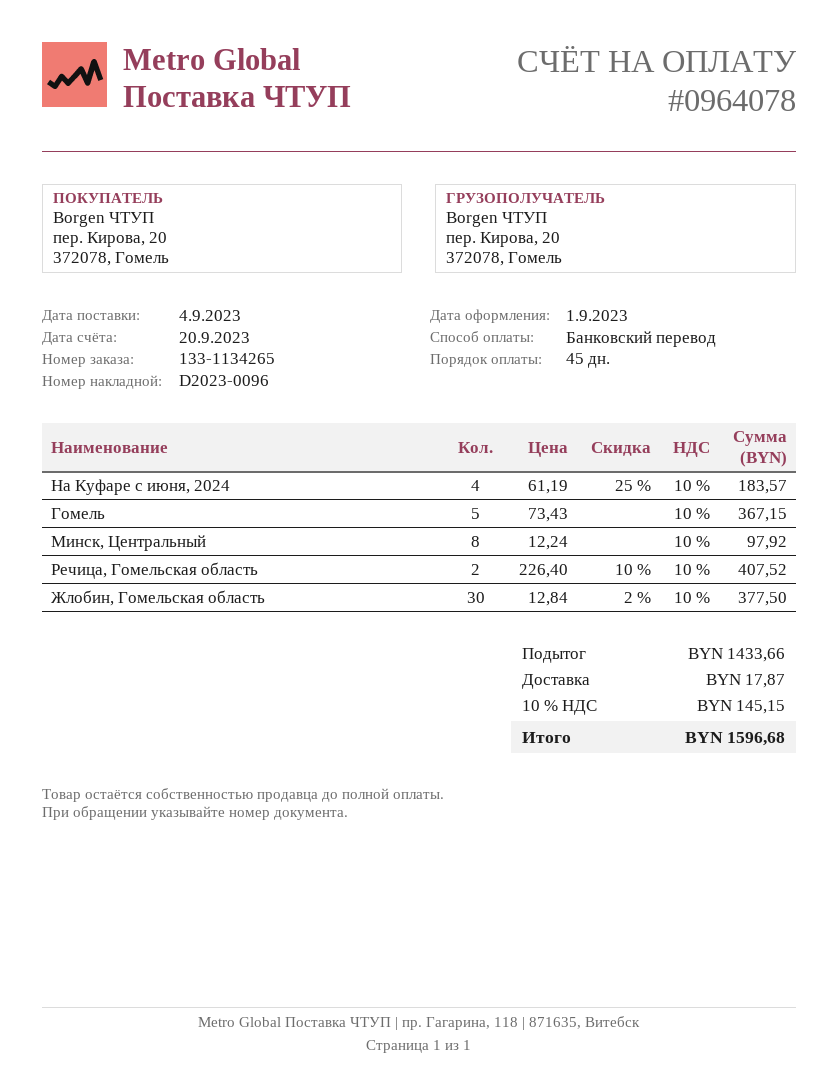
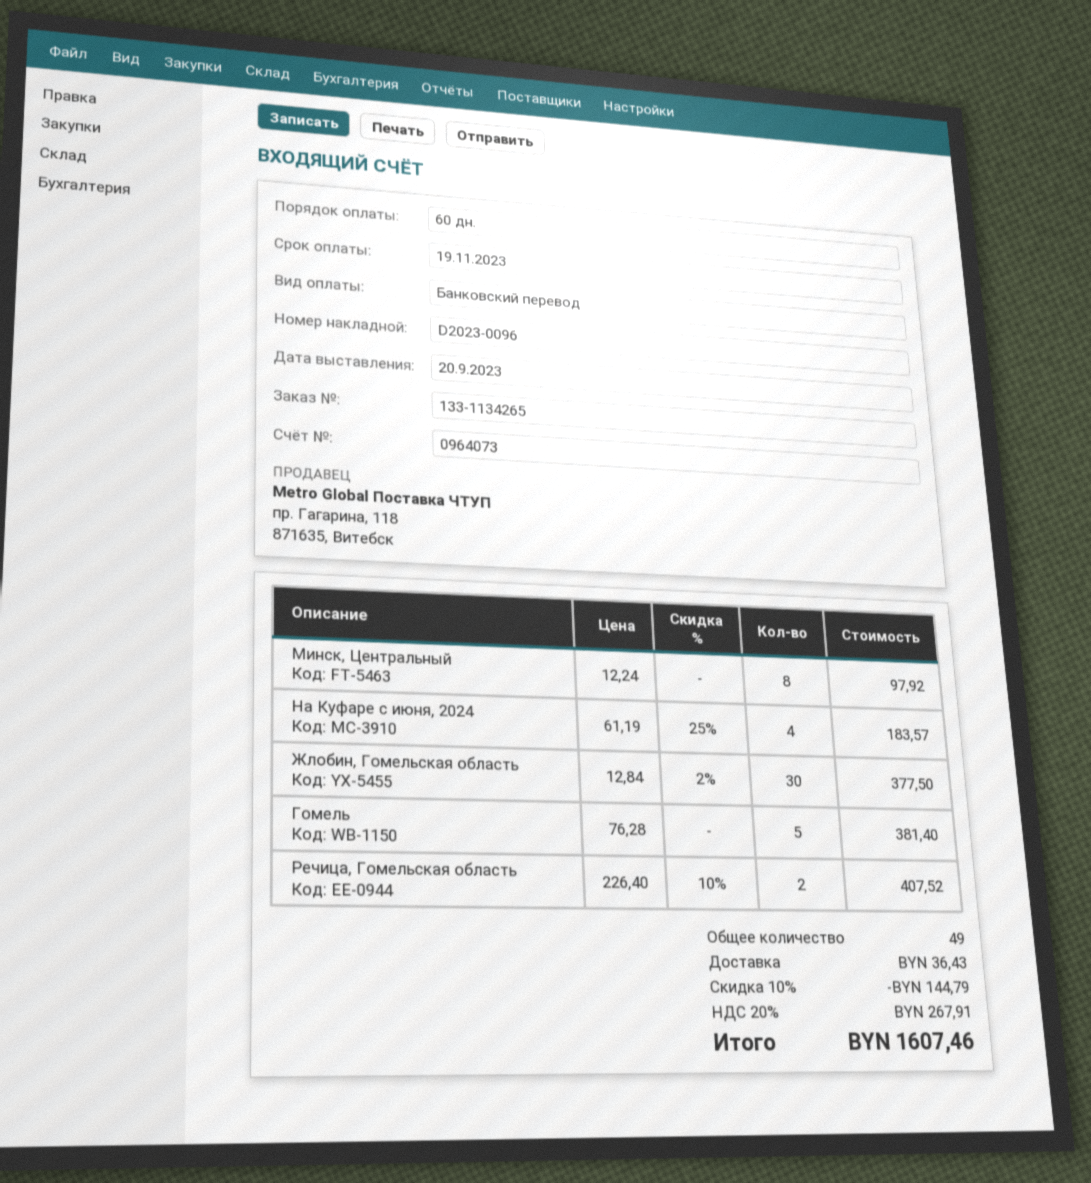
invoice number: 0964078 -> 0964073
payment terms: 45 days -> 60 days
Гомель: 5 x 73.43 = 367.15 -> 5 x 76.28 = 381.40
discount: none -> 10% = 144.79
shipping: 17.87 -> 36.43
tax: 10% = 145.15 -> 20% = 267.91
total: 1596.68 -> 1607.46

